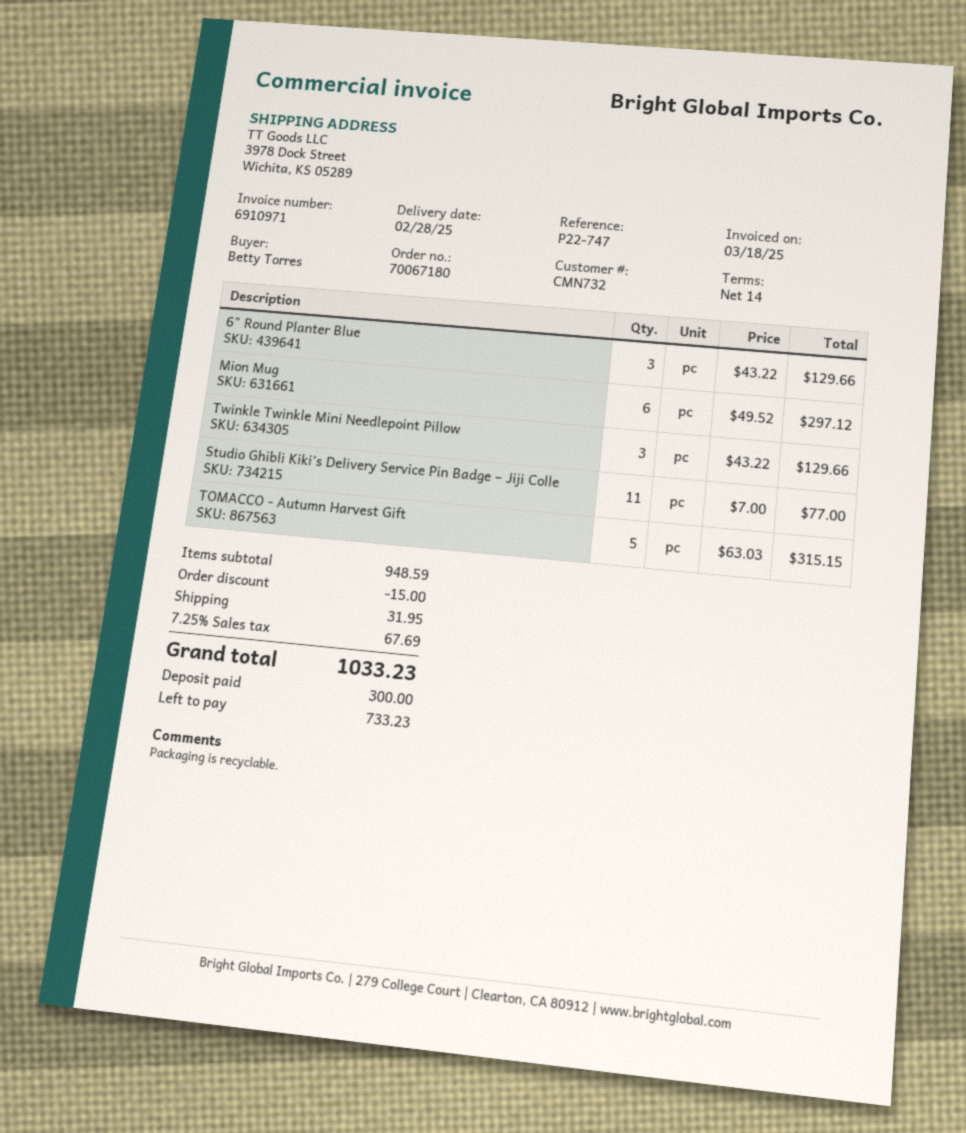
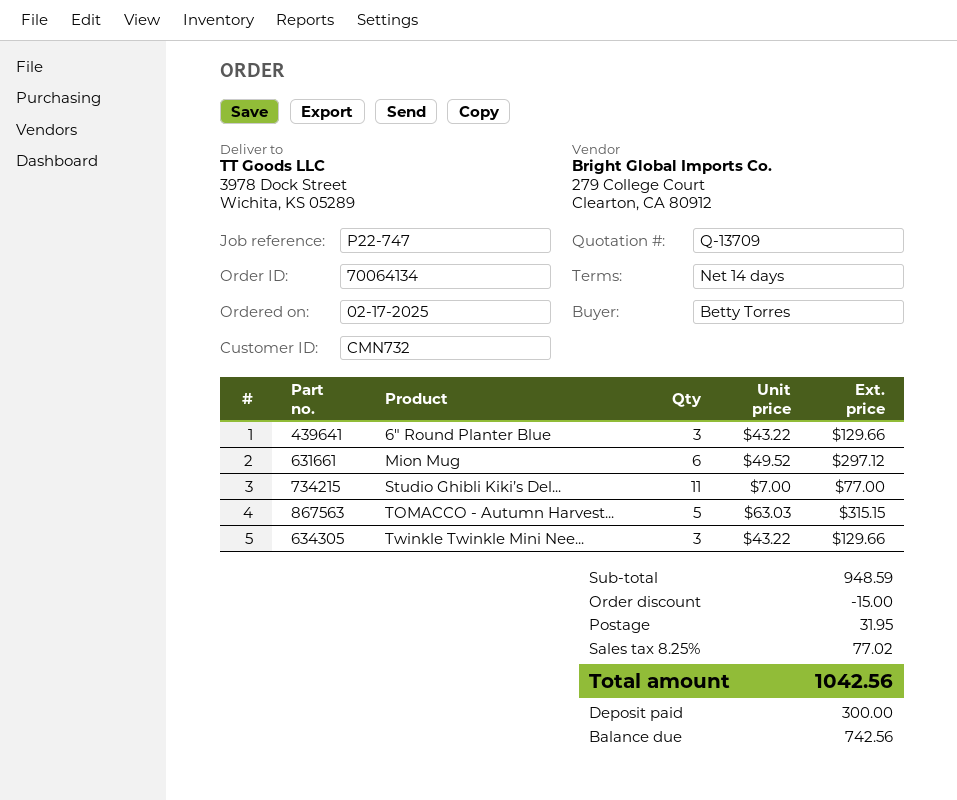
order number: 70067180 -> 70064134
tax: 7.25% = 67.69 -> 8.25% = 77.02
total: 1033.23 -> 1042.56
balance: 733.23 -> 742.56

